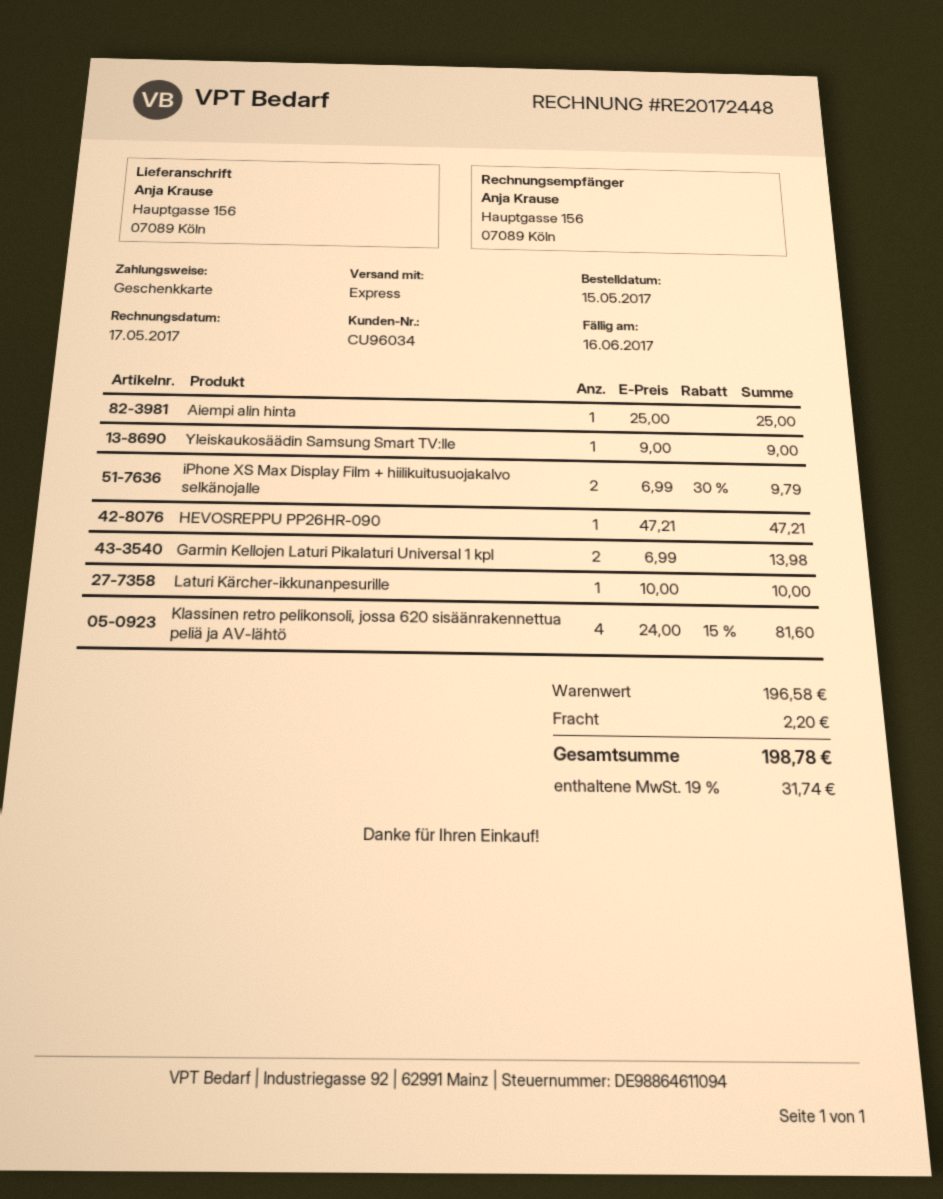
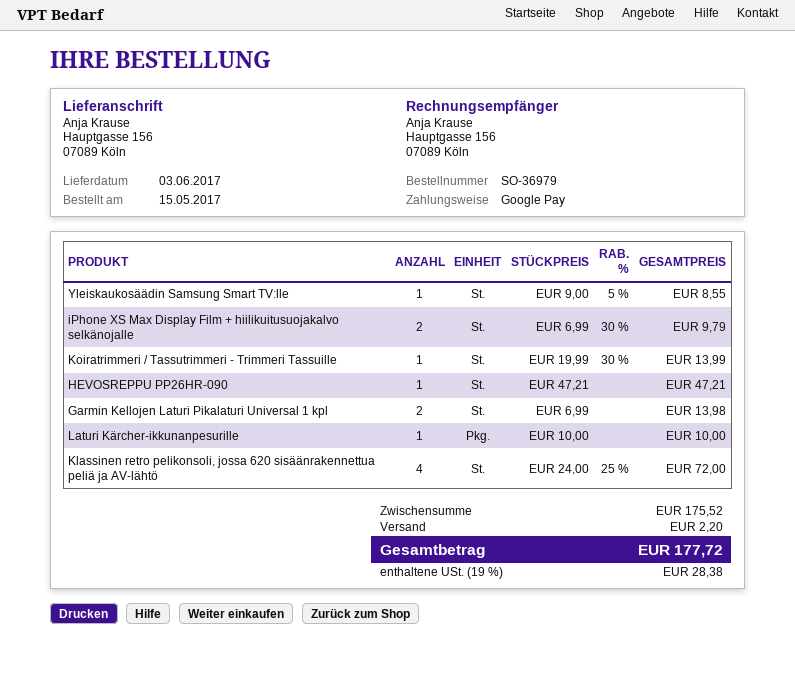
payment method: gift card -> Google Pay
Aiempi alin hinta: 1 x 25.00 = 25.00 -> none
Yleiskaukosäädin Samsung Smart TV:lle: 1 x 9.00 = 9.00 -> 1 x 9.00 - 5% = 8.55
Klassinen retro pelikonsoli, jossa 620 sisäänrakennettua peliä ja AV-lähtö: 4 x 24.00 - 15% = 81.60 -> 4 x 24.00 - 25% = 72.00
Koiratrimmeri / Tassutrimmeri - Trimmeri Tassuille: none -> 1 x 19.99 - 30% = 13.99
subtotal: 196.58 -> 175.52
tax: 19% = 31.74 -> 19% = 28.38
total: 198.78 -> 177.72

